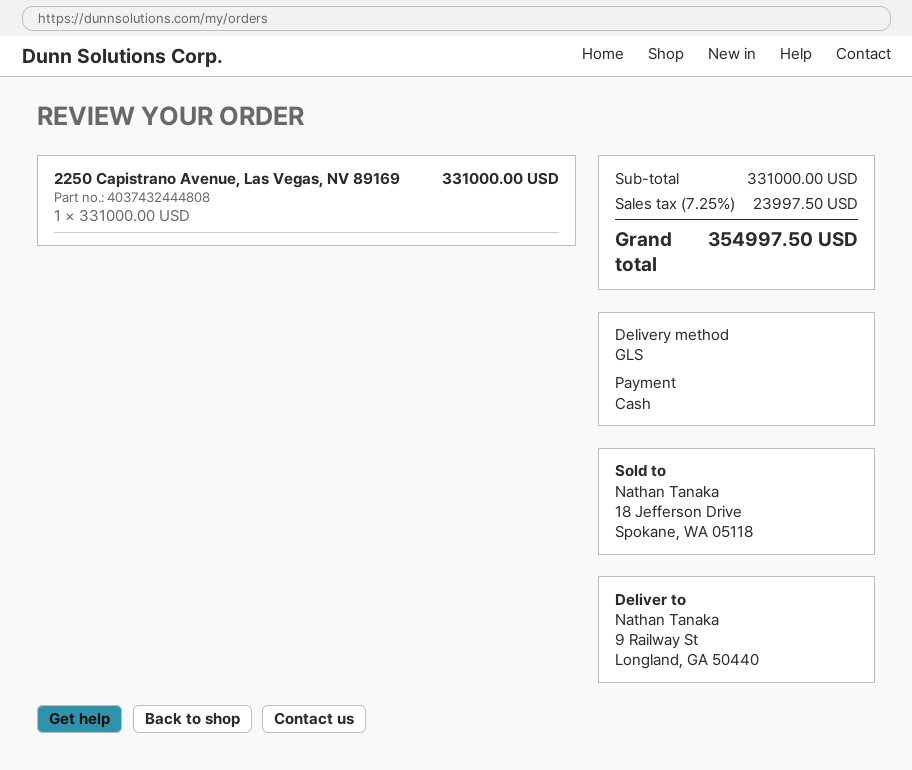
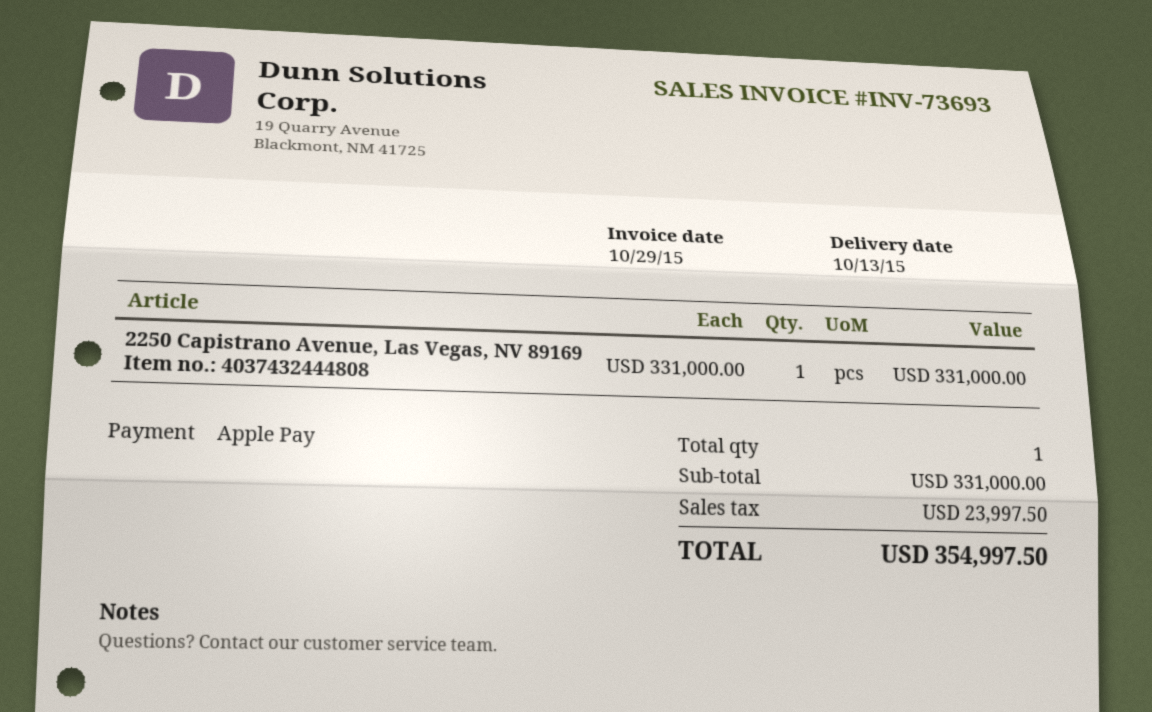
payment method: cash -> Apple Pay

